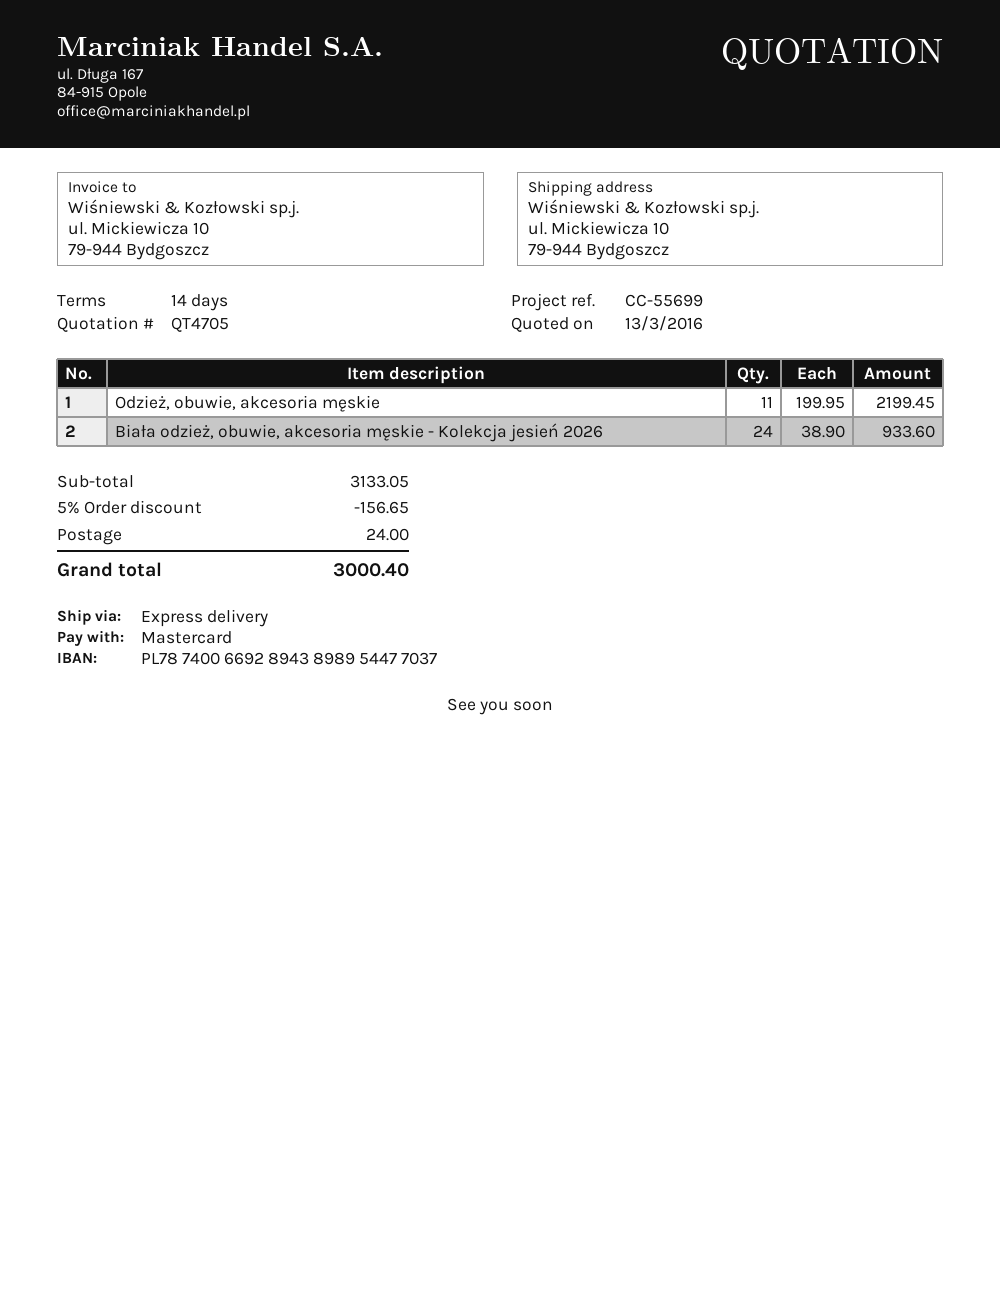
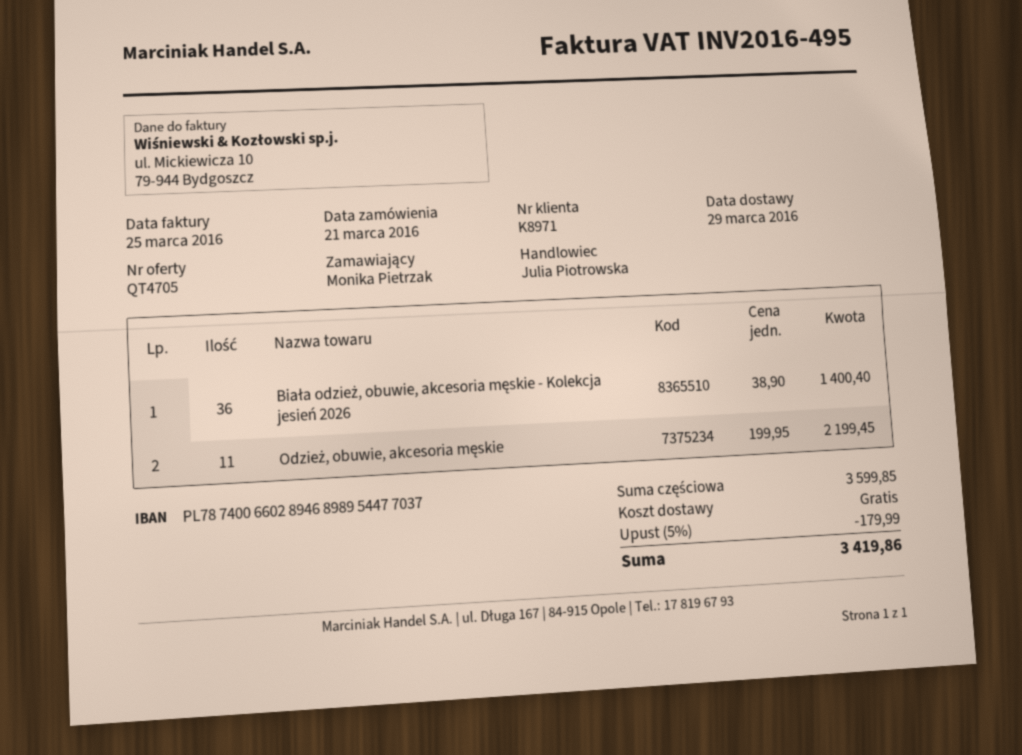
bank account: PL78740066928943898954477037 -> PL78740066028946898954477037
Biała odzież, obuwie, akcesoria męskie - Kolekcja jesień 2026: 24 x 38.90 = 933.60 -> 36 x 38.90 = 1400.40
subtotal: 3133.05 -> 3599.85
discount: 5% = 156.65 -> 5% = 179.99
shipping: 24.00 -> 0.00
total: 3000.40 -> 3419.86

